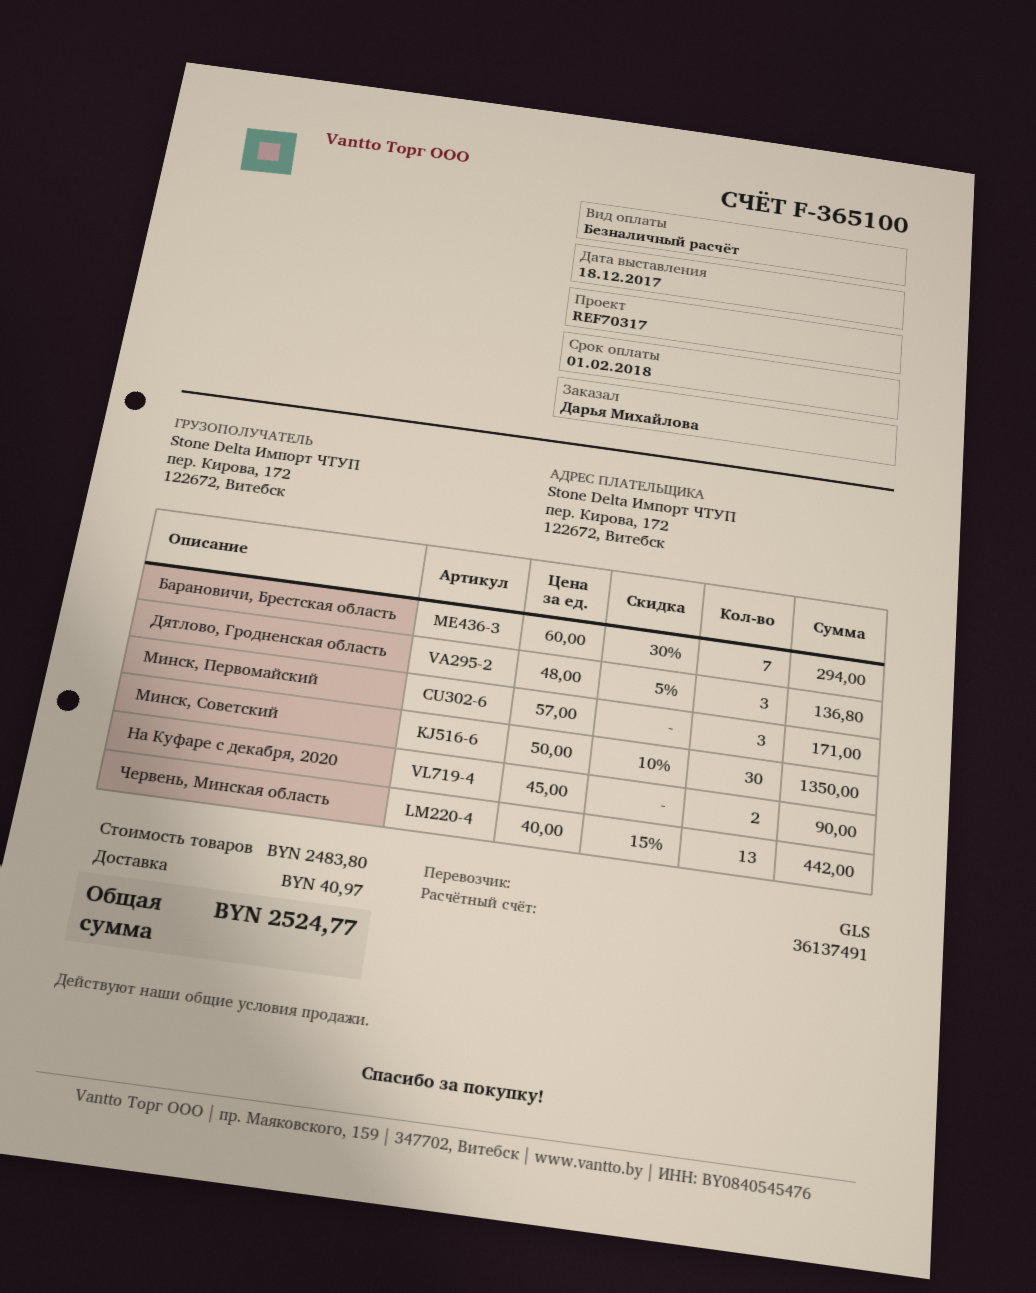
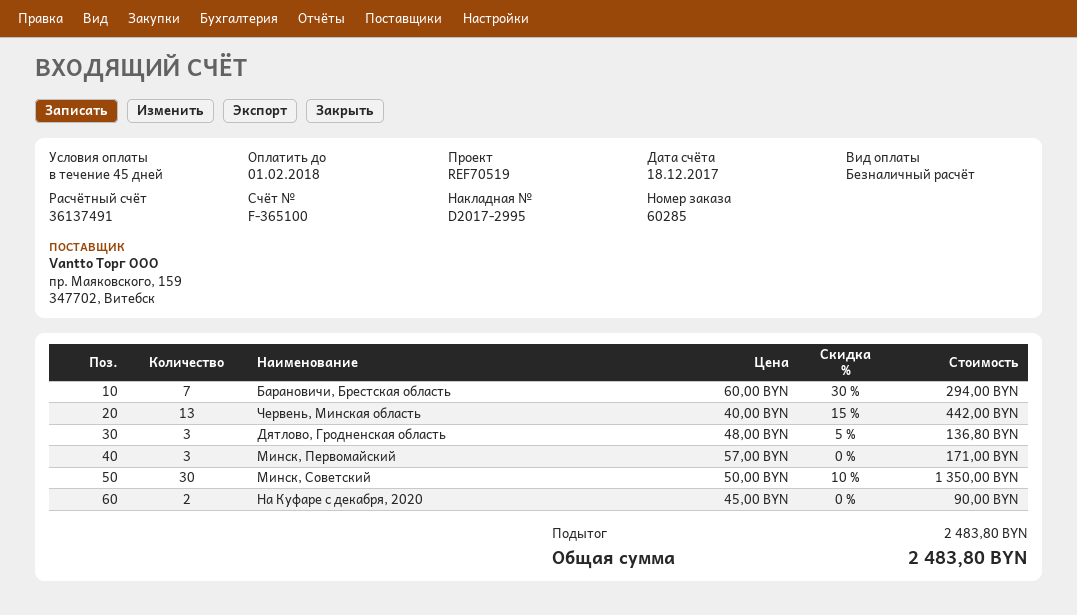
reference: REF70317 -> REF70519
shipping: 40.97 -> none
total: 2524.77 -> 2483.80

